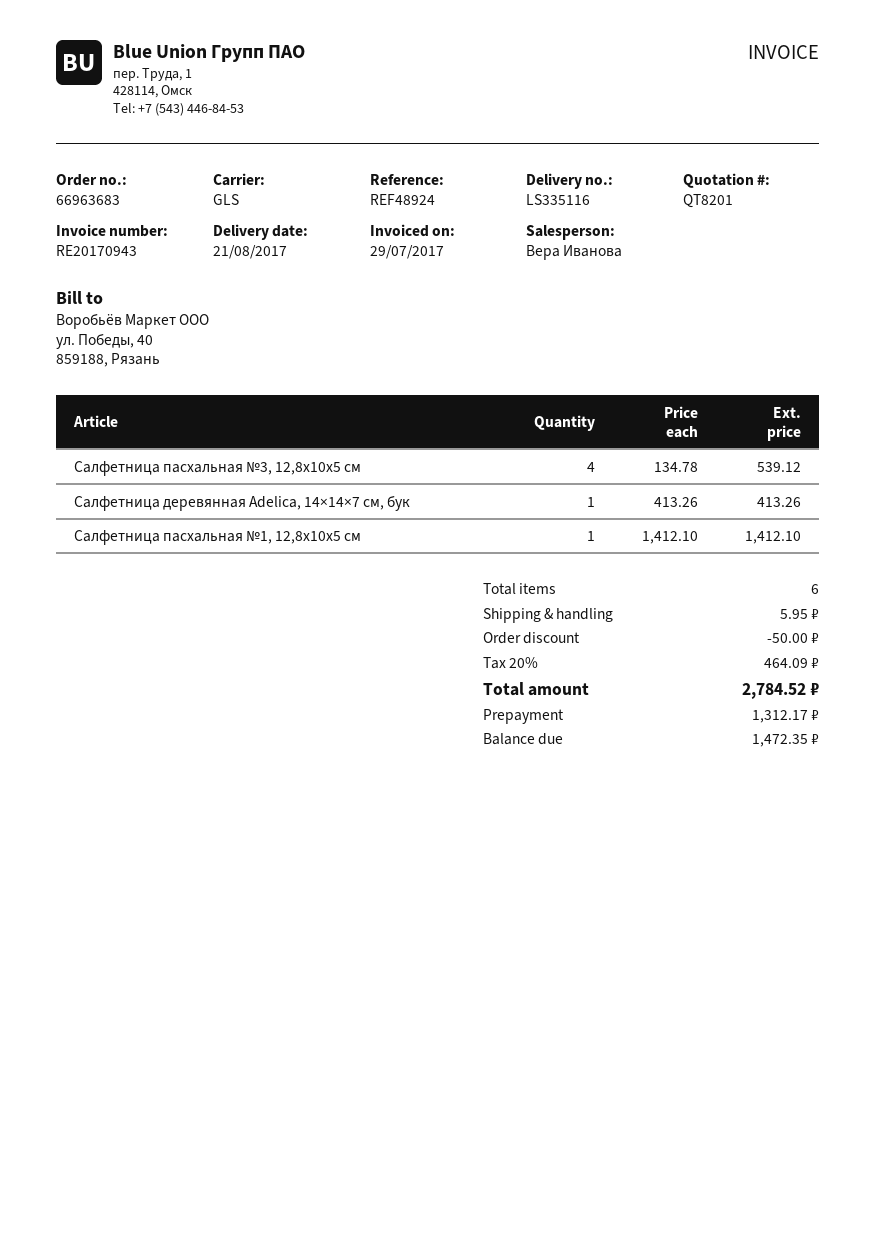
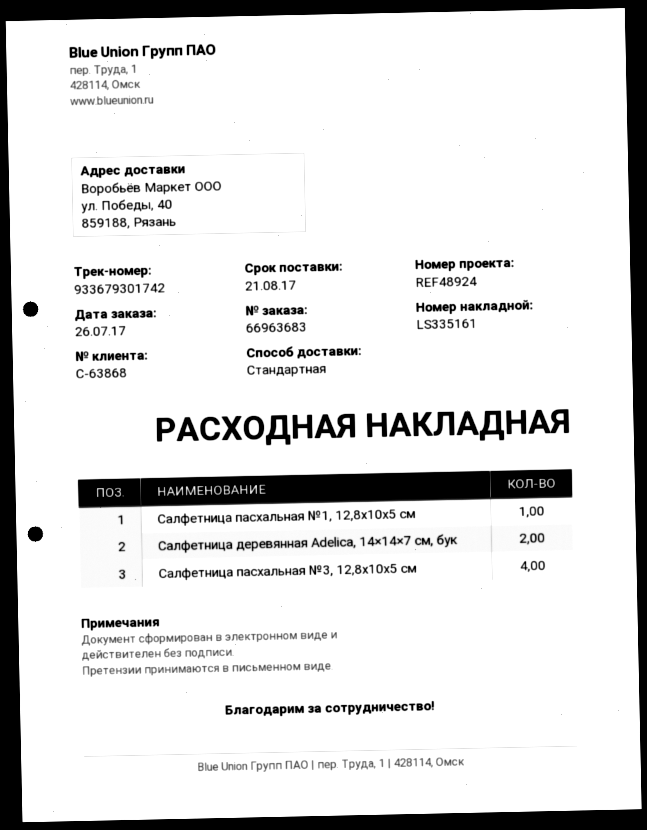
delivery note number: LS335116 -> LS335161
shipping method: GLS -> standard
Салфетница деревянная Adelica, 14×14×7 см, бук: 1 -> 2

